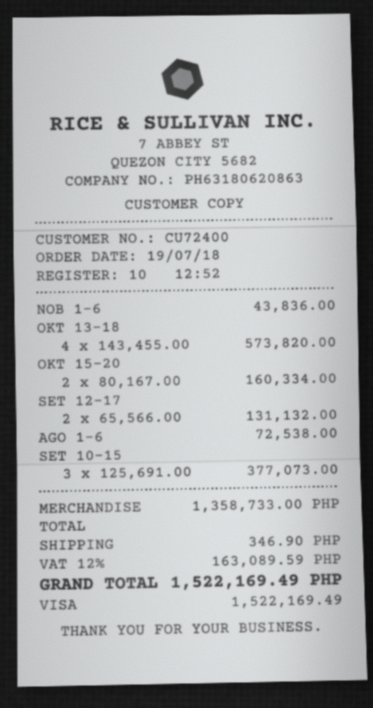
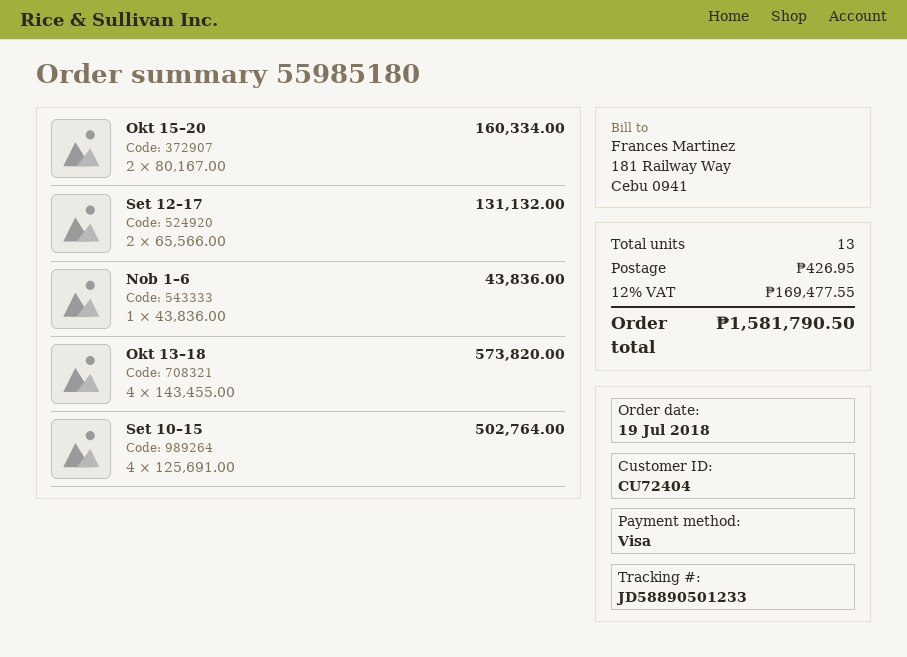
customer number: CU72400 -> CU72404
AGO 1–6: 1 x 72538.00 = 72538.00 -> none
SET 10–15: 3 x 125691.00 = 377073.00 -> 4 x 125691.00 = 502764.00
shipping: 346.90 -> 426.95
tax: 12% = 163089.59 -> 12% = 169477.55
total: 1522169.49 -> 1581790.50

